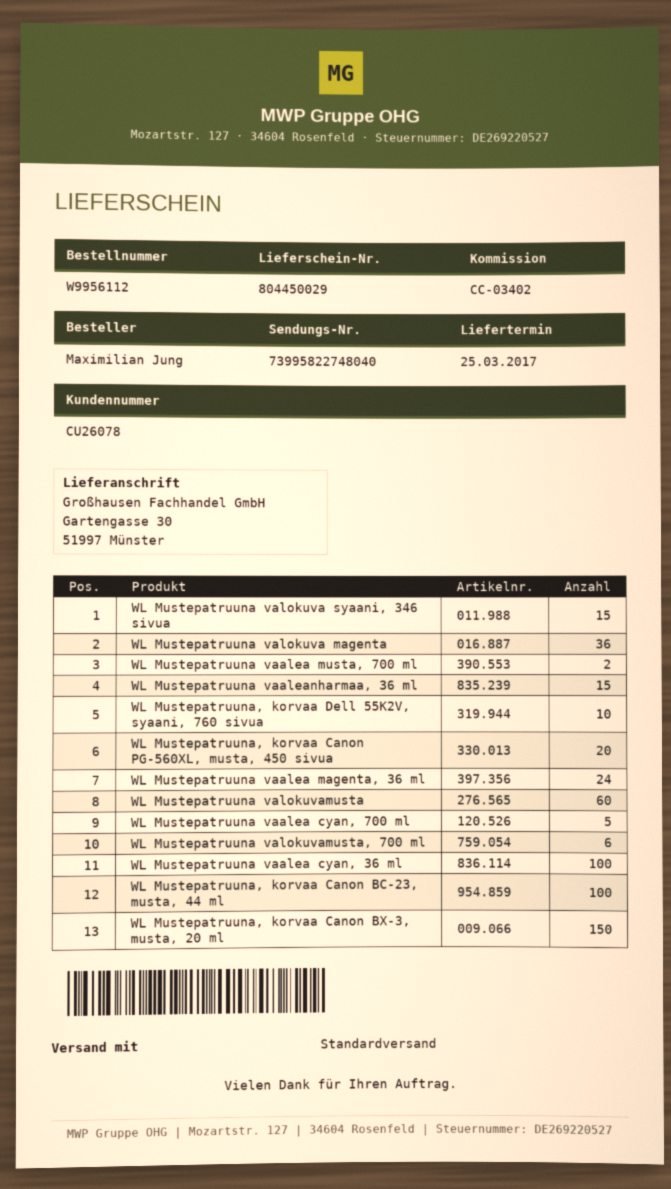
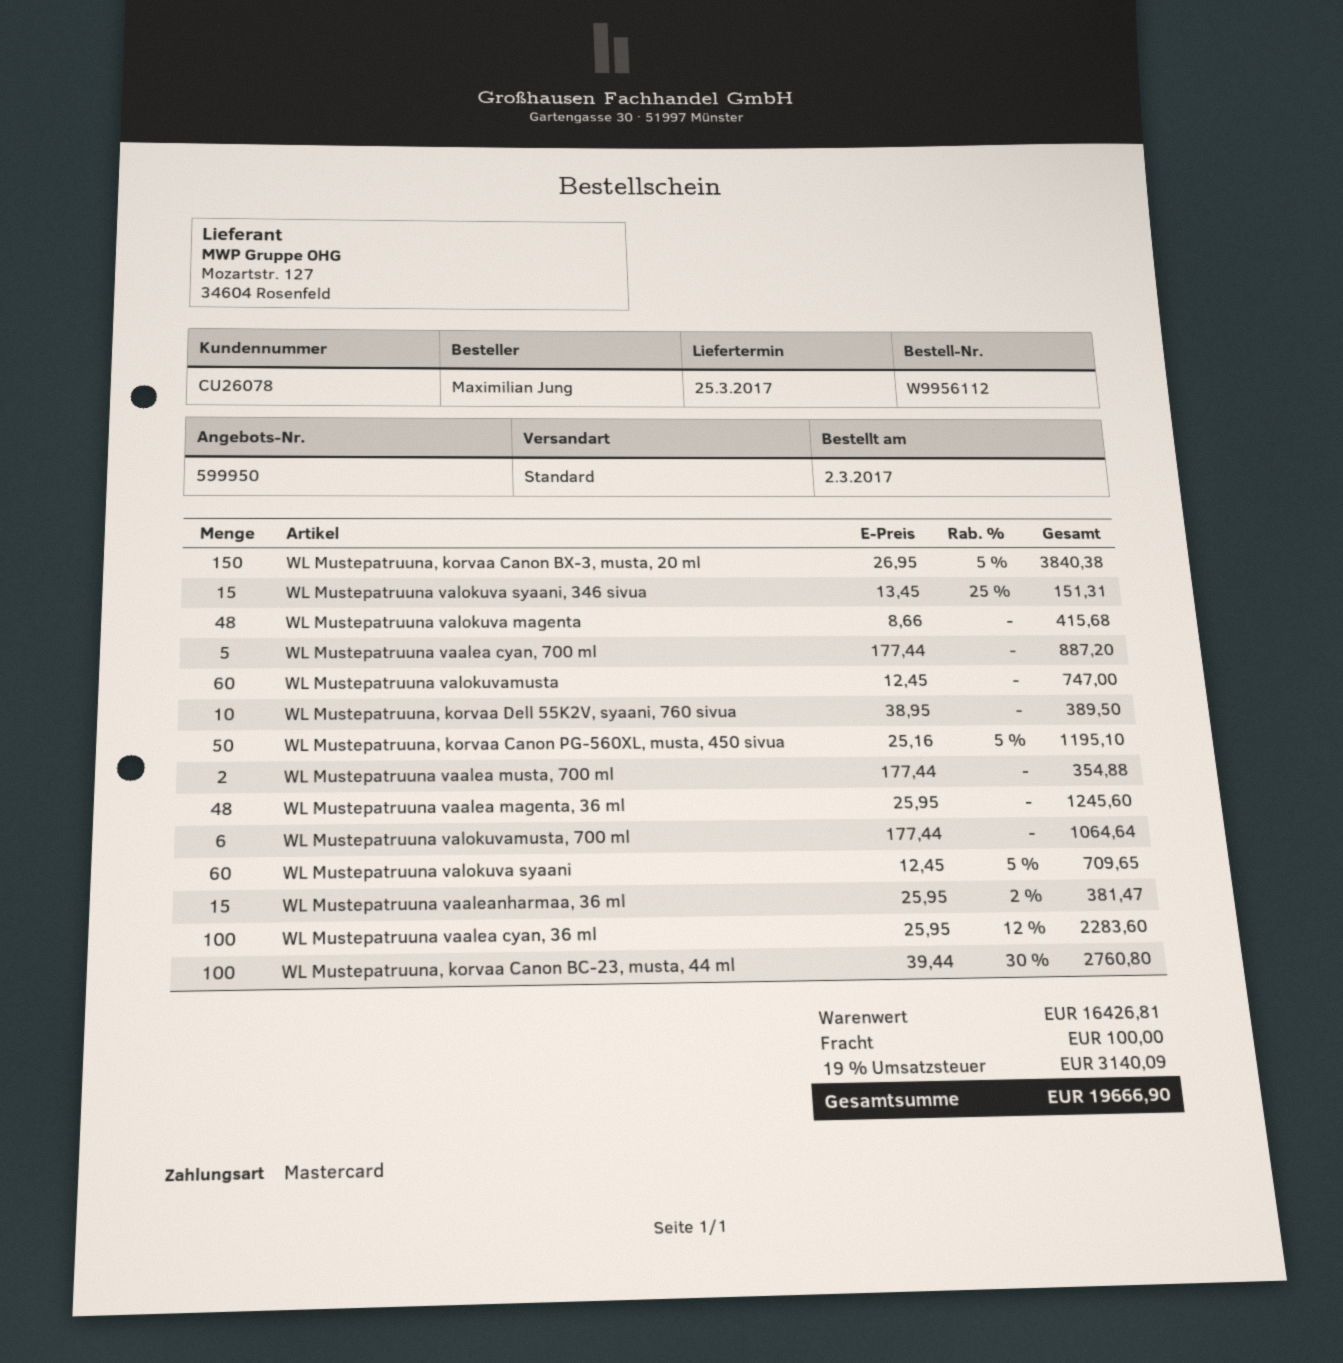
WL Mustepatruuna valokuva magenta: 36 -> 48
WL Mustepatruuna, korvaa Canon PG-560XL, musta, 450 sivua: 20 -> 50
WL Mustepatruuna vaalea magenta, 36 ml: 24 -> 48
WL Mustepatruuna valokuva syaani: none -> 60

